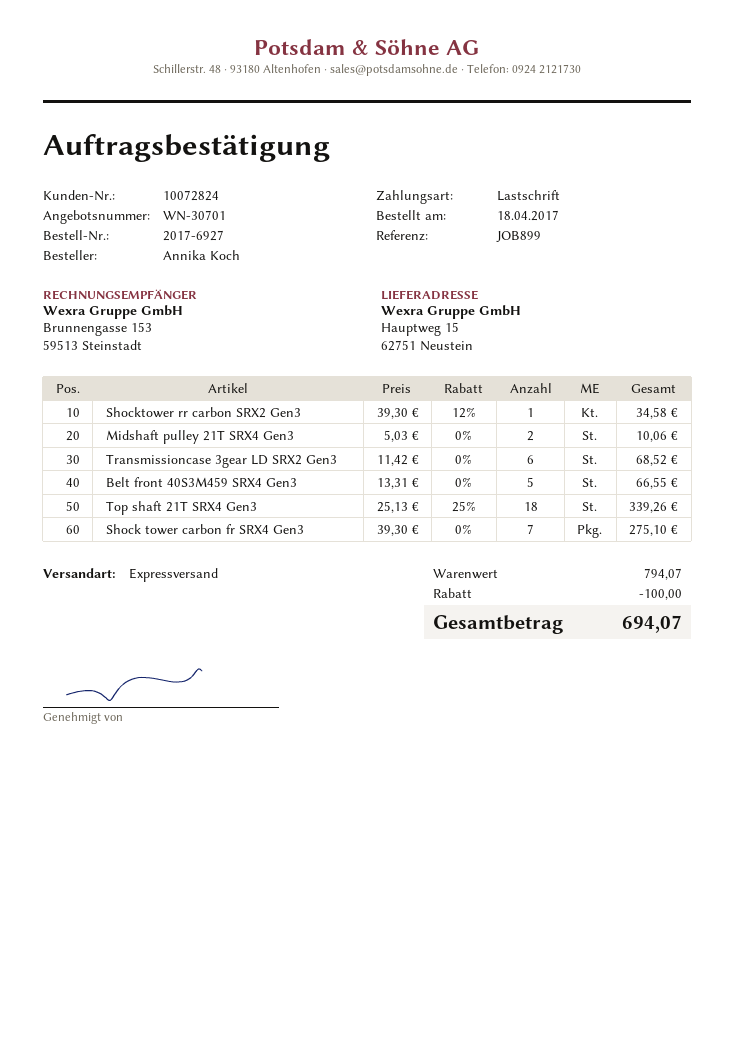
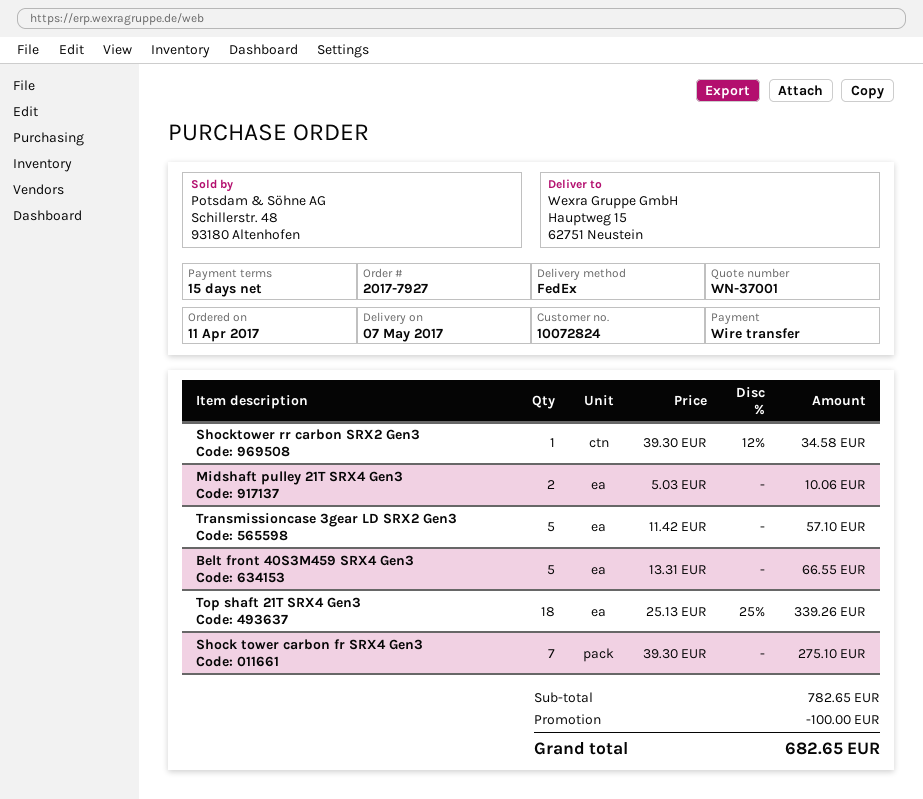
quote number: WN-30701 -> WN-37001
order number: 2017-6927 -> 2017-7927
order date: 2017-04-18 -> 2017-04-11
payment method: direct debit -> bank transfer
shipping method: express -> FedEx
Transmissioncase 3gear LD SRX2 Gen3: 6 x 11.42 = 68.52 -> 5 x 11.42 = 57.10
subtotal: 794.07 -> 782.65
total: 694.07 -> 682.65

